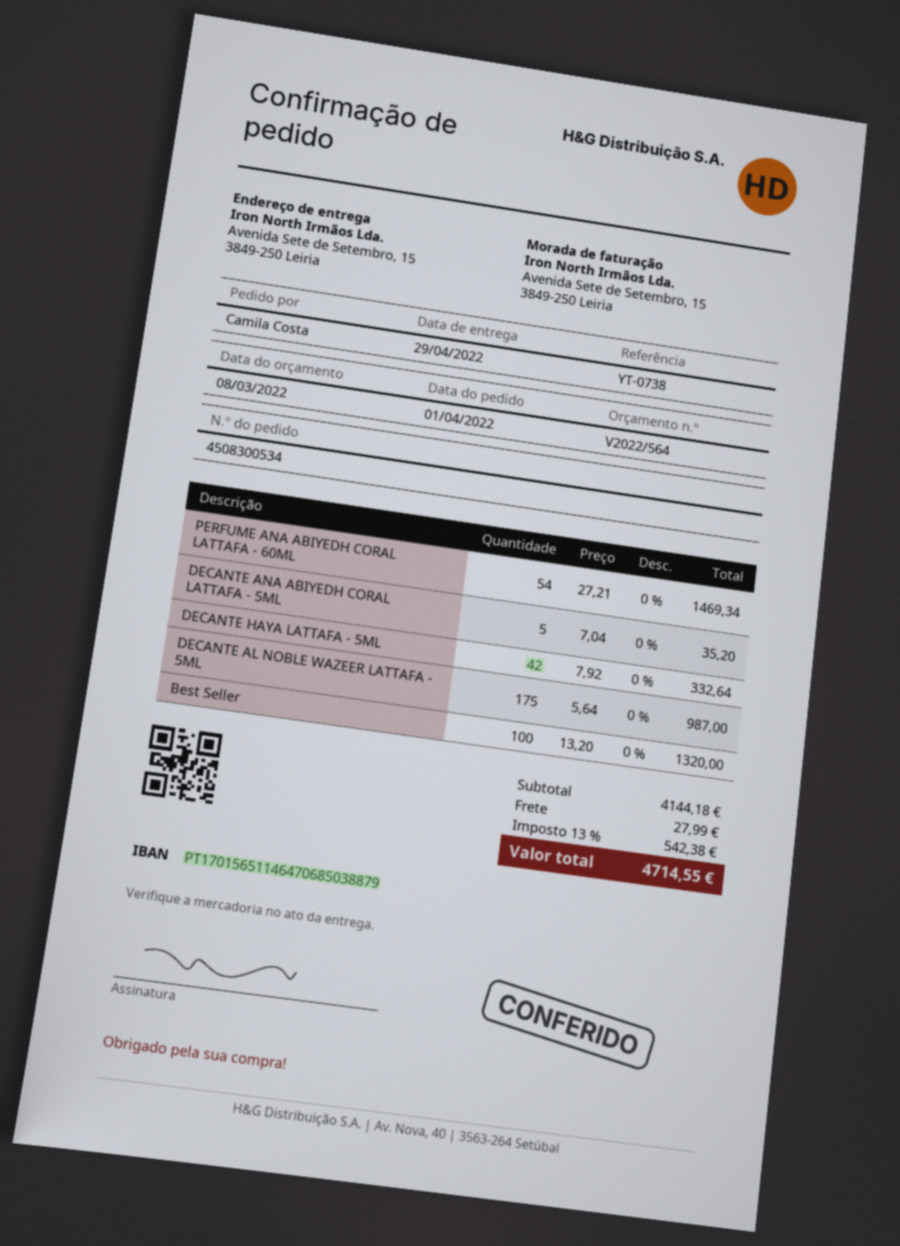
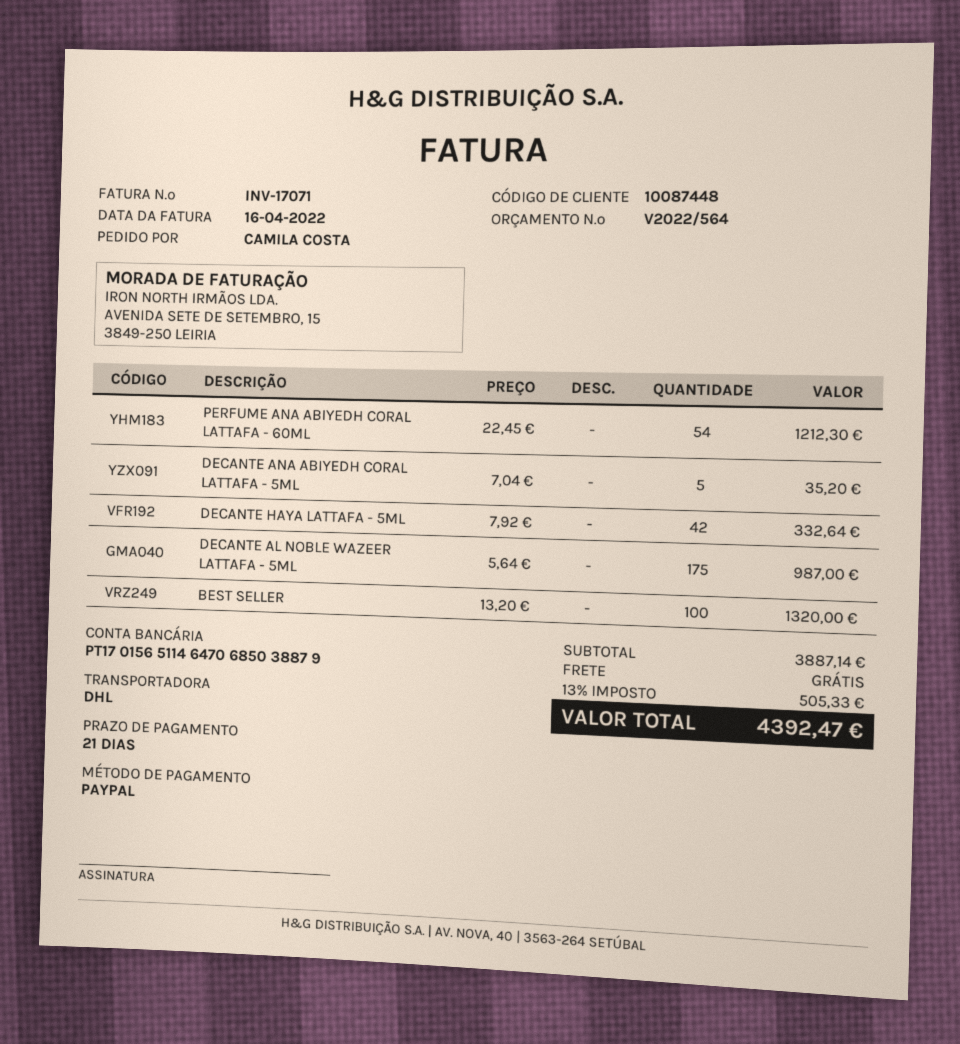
PERFUME ANA ABIYEDH CORAL LATTAFA - 60ML: 54 x 27.21 = 1469.34 -> 54 x 22.45 = 1212.30
subtotal: 4144.18 -> 3887.14
shipping: 27.99 -> 0.00
tax: 13% = 542.38 -> 13% = 505.33
total: 4714.55 -> 4392.47

